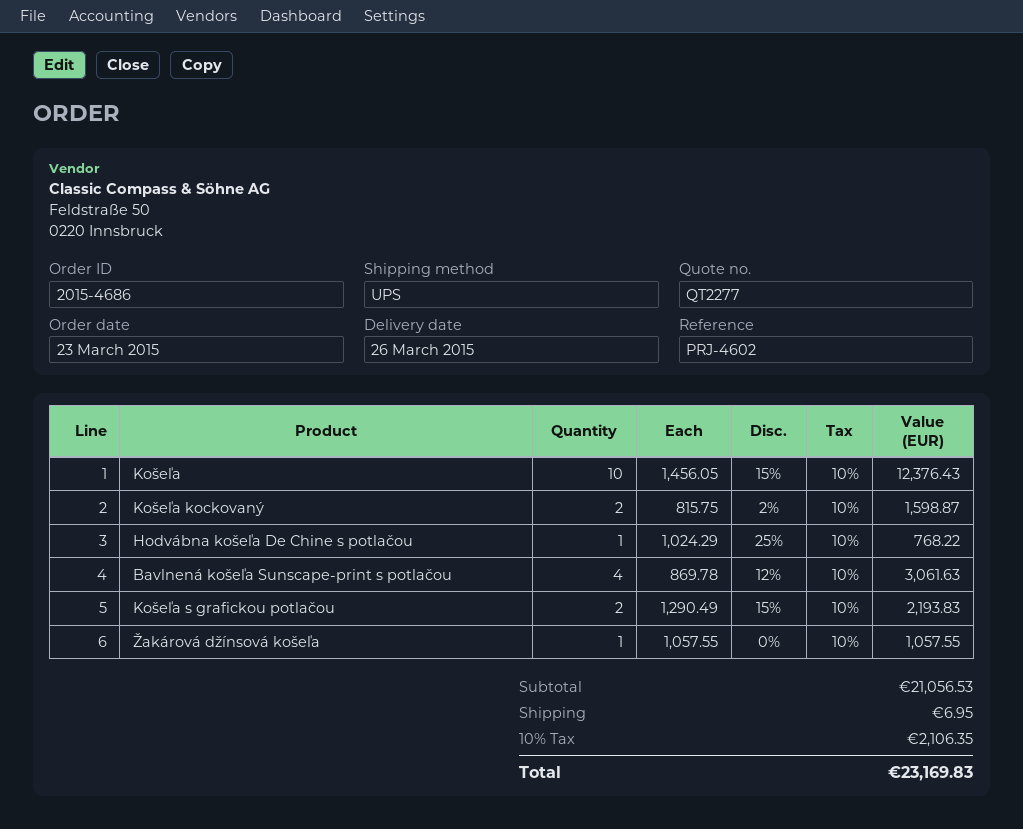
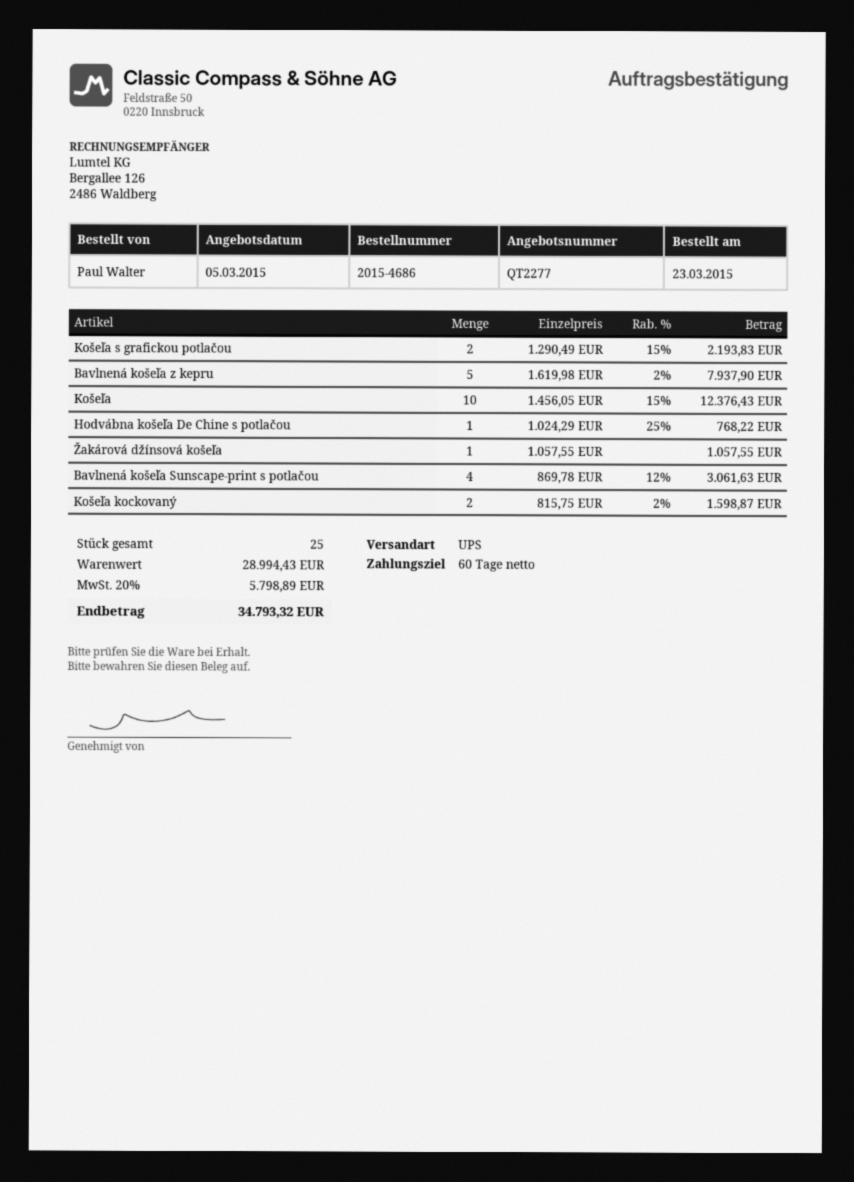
Bavlnená košeľa z kepru: none -> 5 x 1619.98 - 2% = 7937.90
subtotal: 21056.53 -> 28994.43
shipping: 6.95 -> none
tax: 10% = 2106.35 -> 20% = 5798.89
total: 23169.83 -> 34793.32

